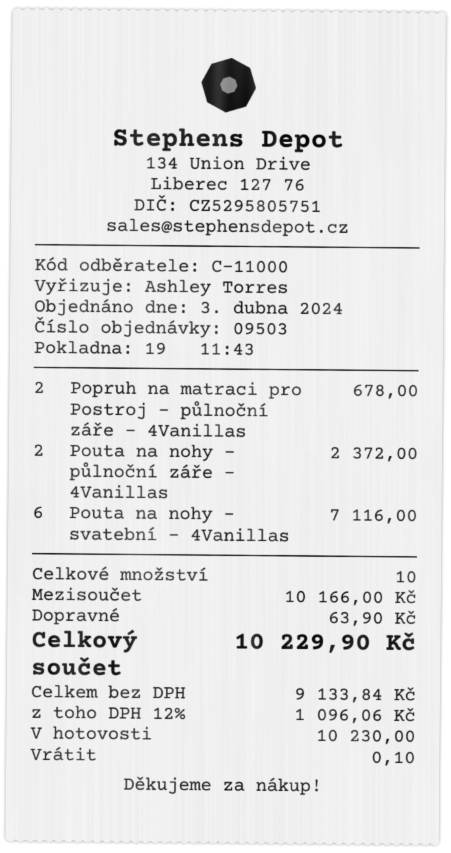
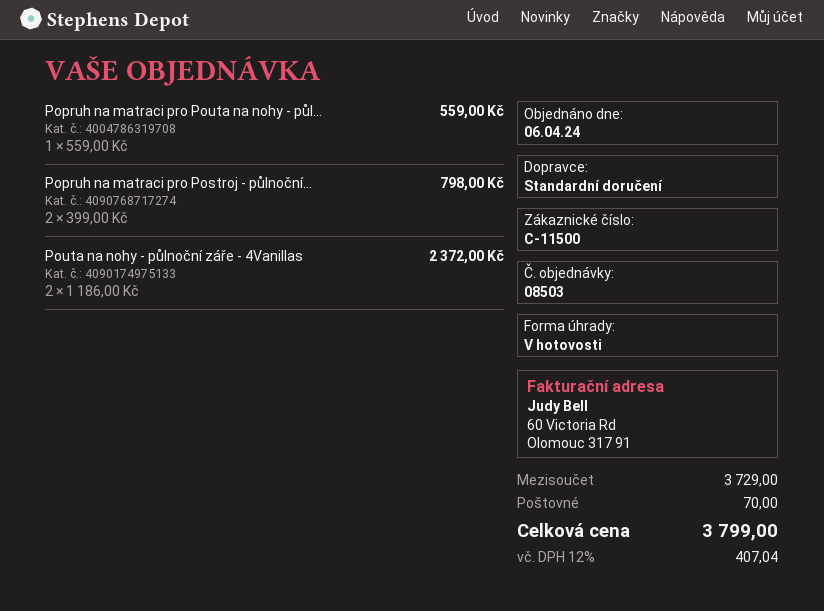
order number: 09503 -> 08503
order date: 2024-04-03 -> 2024-04-06
customer number: C-11000 -> C-11500
Popruh na matraci pro Postroj - půlnoční záře - 4Vanillas: 2 for 678.00 -> 2 for 798.00
Pouta na nohy - svatební - 4Vanillas: 6 for 7116.00 -> none
Popruh na matraci pro Pouta na nohy - půl...: none -> 1 for 559.00
subtotal: 10166.00 -> 3729.00
shipping: 63.90 -> 70.00
tax: 12% = 1096.06 -> 12% = 407.04
total: 10229.90 -> 3799.00

